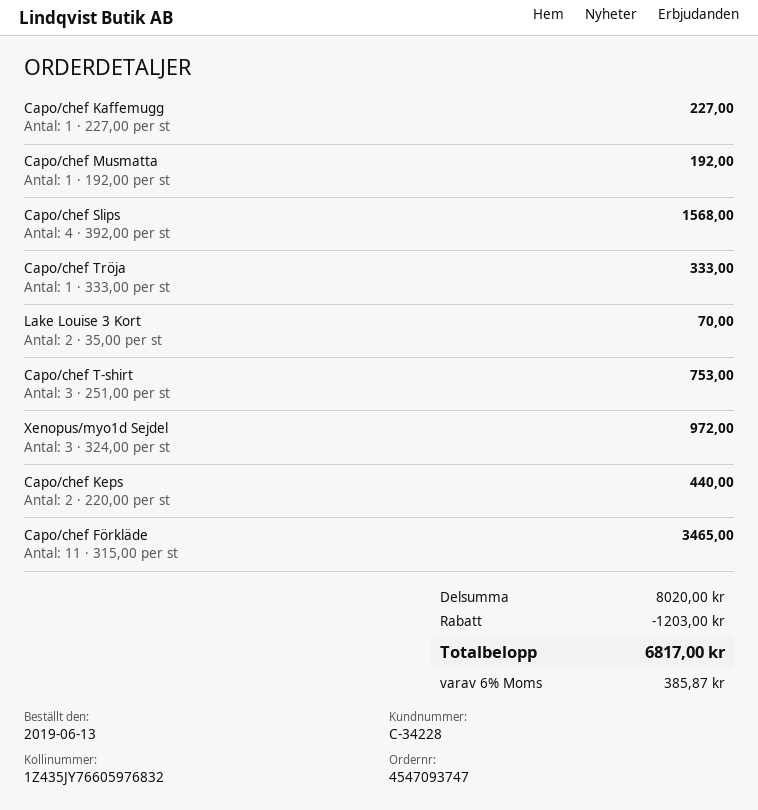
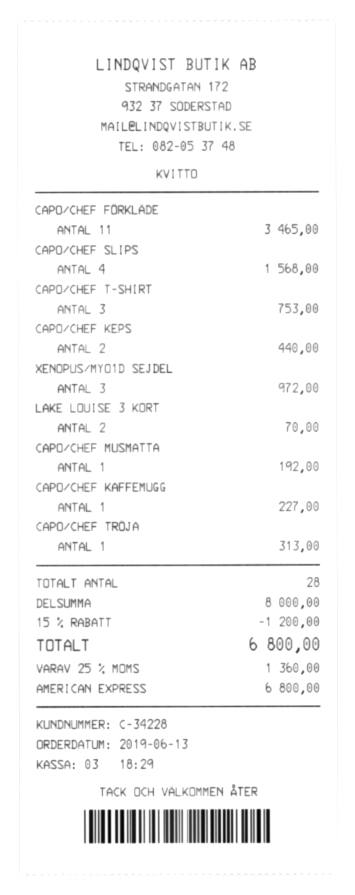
Capo/chef Tröja: 1 for 333.00 -> 1 for 313.00
subtotal: 8020.00 -> 8000.00
discount: 1203.00 -> 1200.00
tax: 6% = 385.87 -> 25% = 1360.00
total: 6817.00 -> 6800.00

